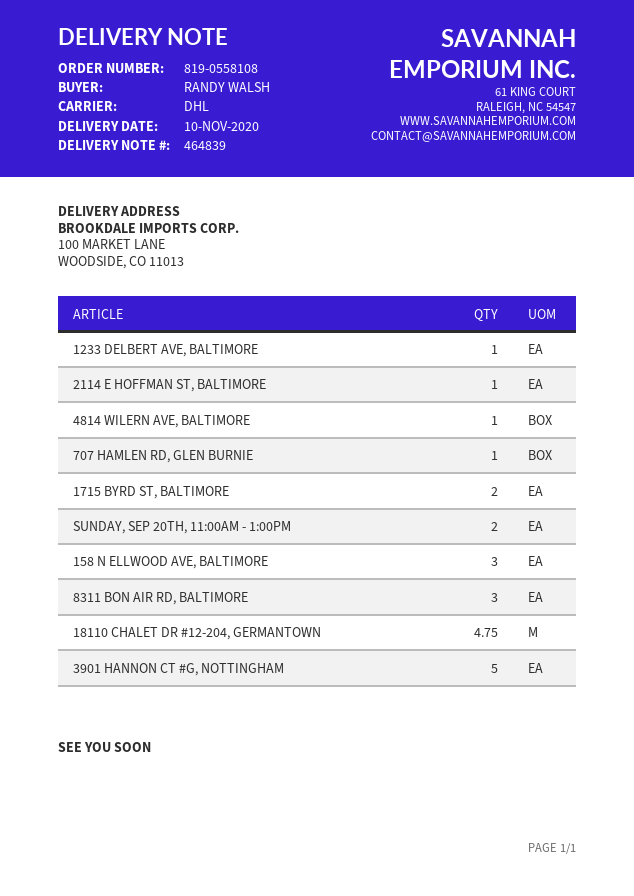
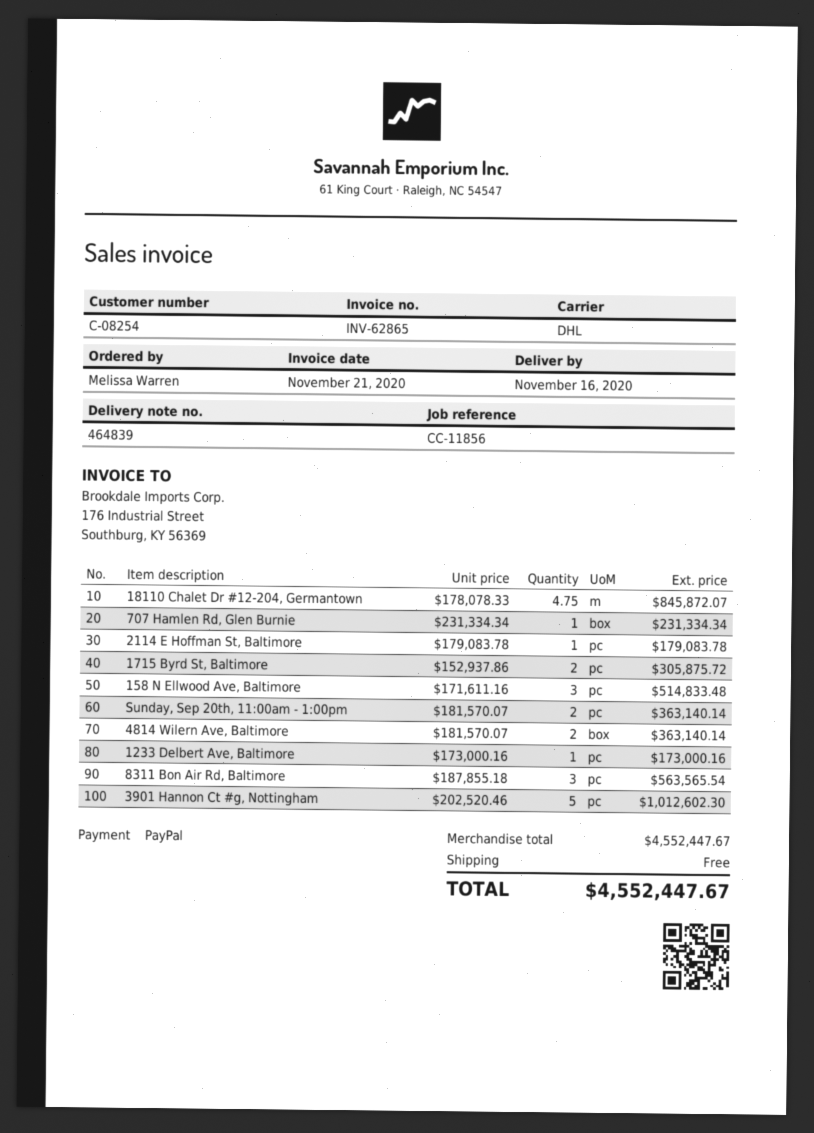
delivery date: 2020-11-10 -> 2020-11-16
ordered by: RANDY WALSH -> Melissa Warren
4814 WILERN AVE, BALTIMORE: 1 -> 2

